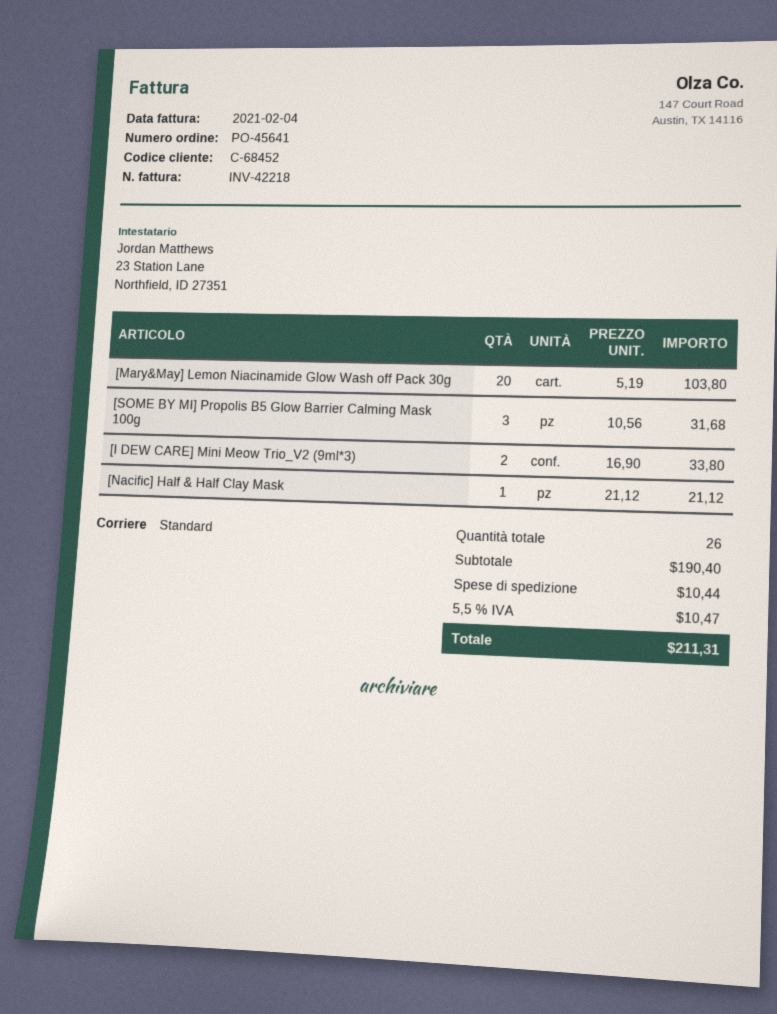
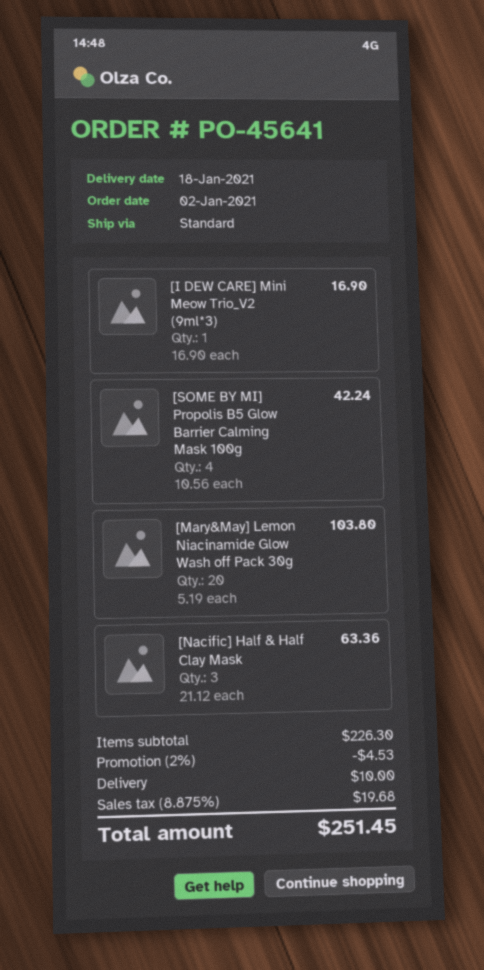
[SOME BY MI] Propolis B5 Glow Barrier Calming Mask 100g: 3 x 10.56 = 31.68 -> 4 x 10.56 = 42.24
[I DEW CARE] Mini Meow Trio_V2 (9ml*3): 2 x 16.90 = 33.80 -> 1 x 16.90 = 16.90
[Nacific] Half & Half Clay Mask: 1 x 21.12 = 21.12 -> 3 x 21.12 = 63.36
subtotal: 190.40 -> 226.30
discount: none -> 2% = 4.53
shipping: 10.44 -> 10.00
tax: 5.5% = 10.47 -> 8.875% = 19.68
total: 211.31 -> 251.45

